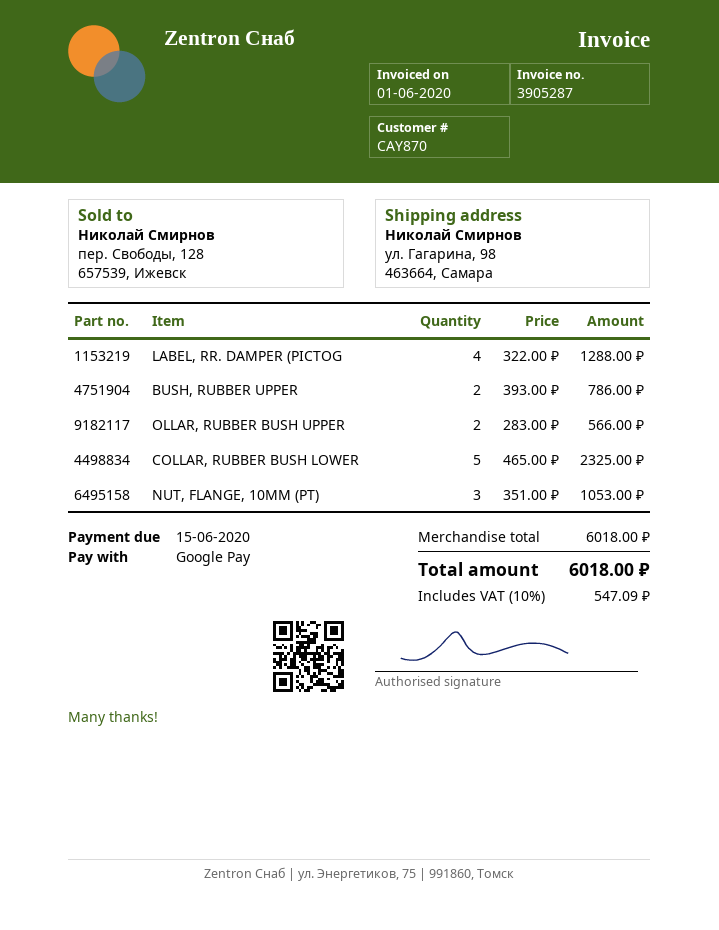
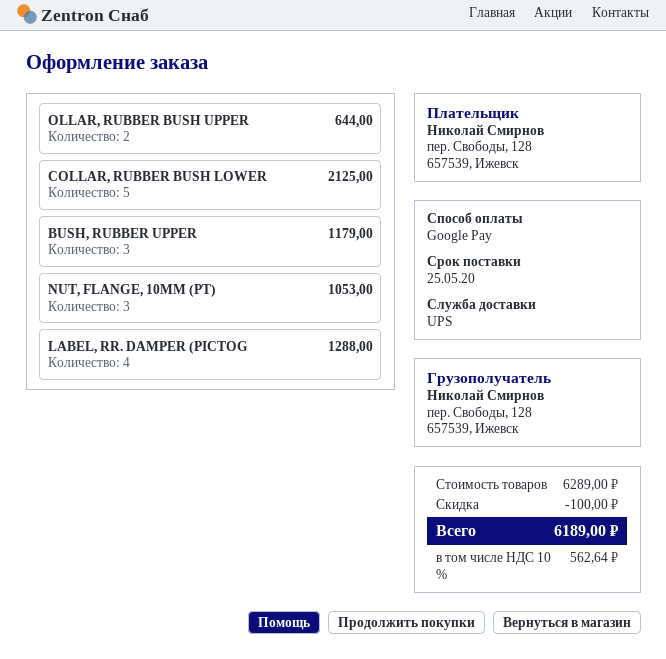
ship to: ул. Гагарина, 98, 463664, Самара -> пер. Свободы, 128, 657539, Ижевск
BUSH, RUBBER UPPER: 2 for 786.00 -> 3 for 1179.00
OLLAR, RUBBER BUSH UPPER: 2 for 566.00 -> 2 for 644.00
COLLAR, RUBBER BUSH LOWER: 5 for 2325.00 -> 5 for 2125.00
subtotal: 6018.00 -> 6289.00
discount: none -> 100.00
tax: 10% = 547.09 -> 10% = 562.64
total: 6018.00 -> 6189.00

